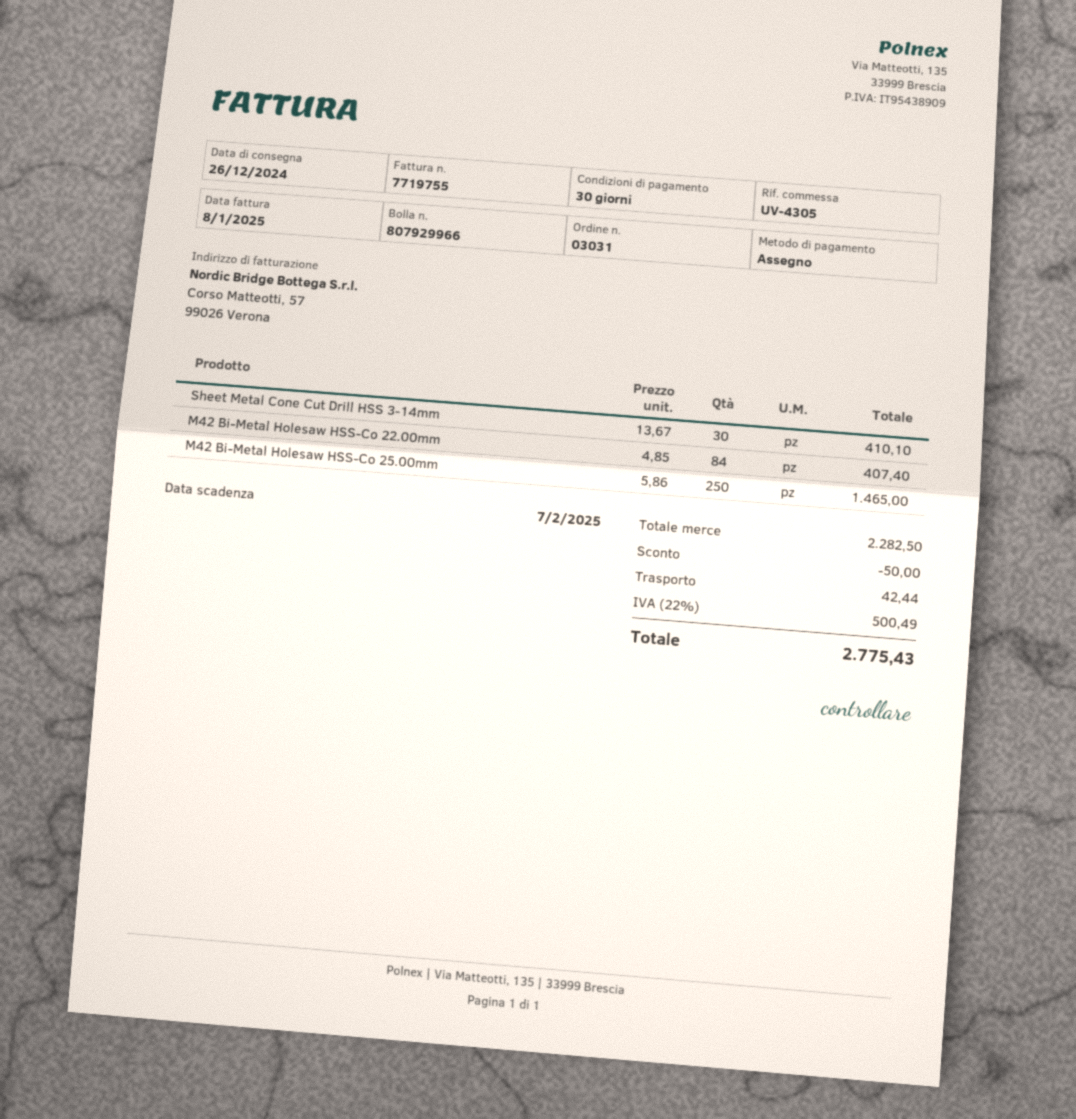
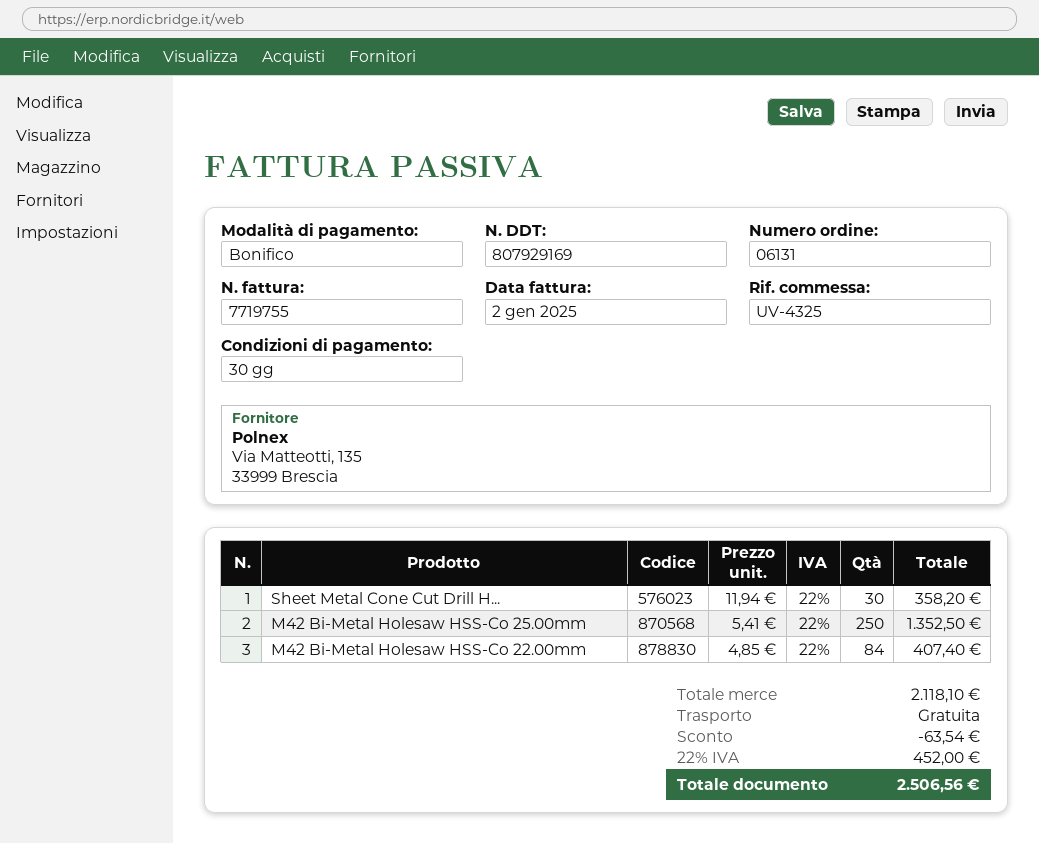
order number: 03031 -> 06131
delivery note number: 807929966 -> 807929169
invoice date: 2025-01-08 -> 2025-01-02
reference: UV-4305 -> UV-4325
payment method: cheque -> bank transfer
Sheet Metal Cone Cut Drill HSS 3-14mm: 30 x 13.67 = 410.10 -> 30 x 11.94 = 358.20
M42 Bi-Metal Holesaw HSS-Co 25.00mm: 250 x 5.86 = 1465.00 -> 250 x 5.41 = 1352.50
subtotal: 2282.50 -> 2118.10
discount: 50.00 -> 63.54
shipping: 42.44 -> 0.00
tax: 22% = 500.49 -> 22% = 452.00
total: 2775.43 -> 2506.56

